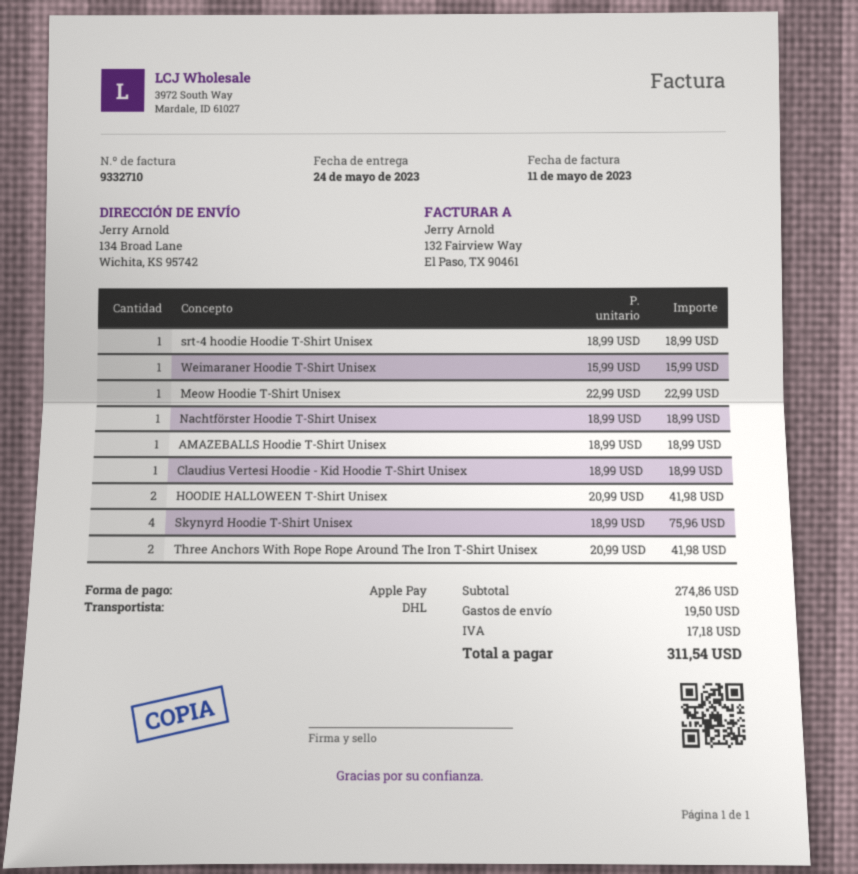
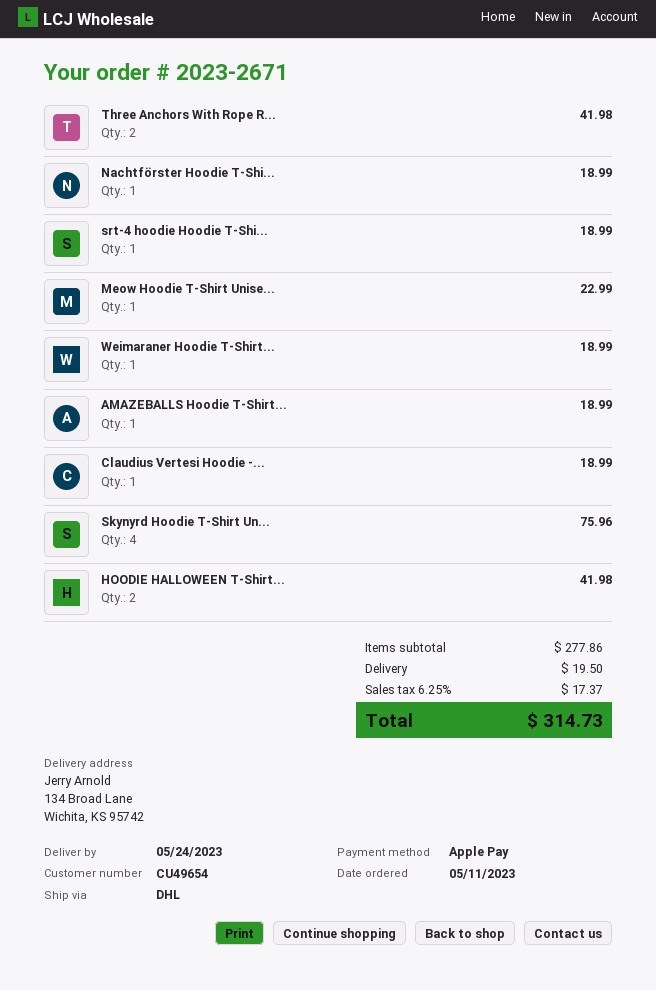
Weimaraner Hoodie T-Shirt Unisex: 1 for 15.99 -> 1 for 18.99
subtotal: 274.86 -> 277.86
tax: 17.18 -> 17.37
total: 311.54 -> 314.73

